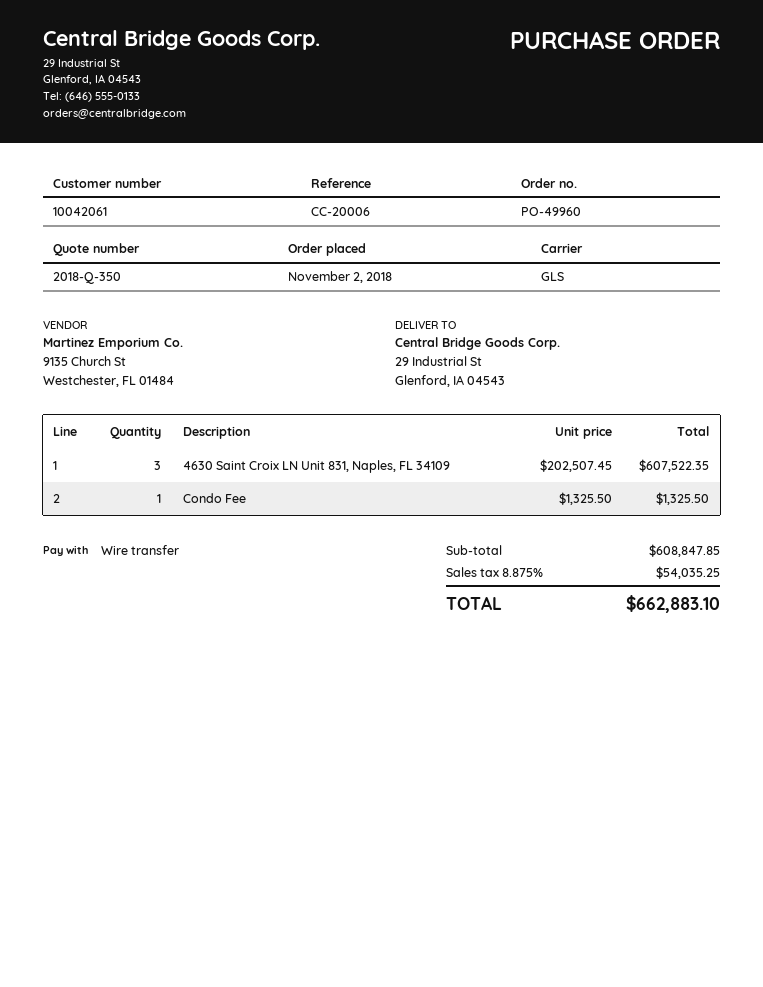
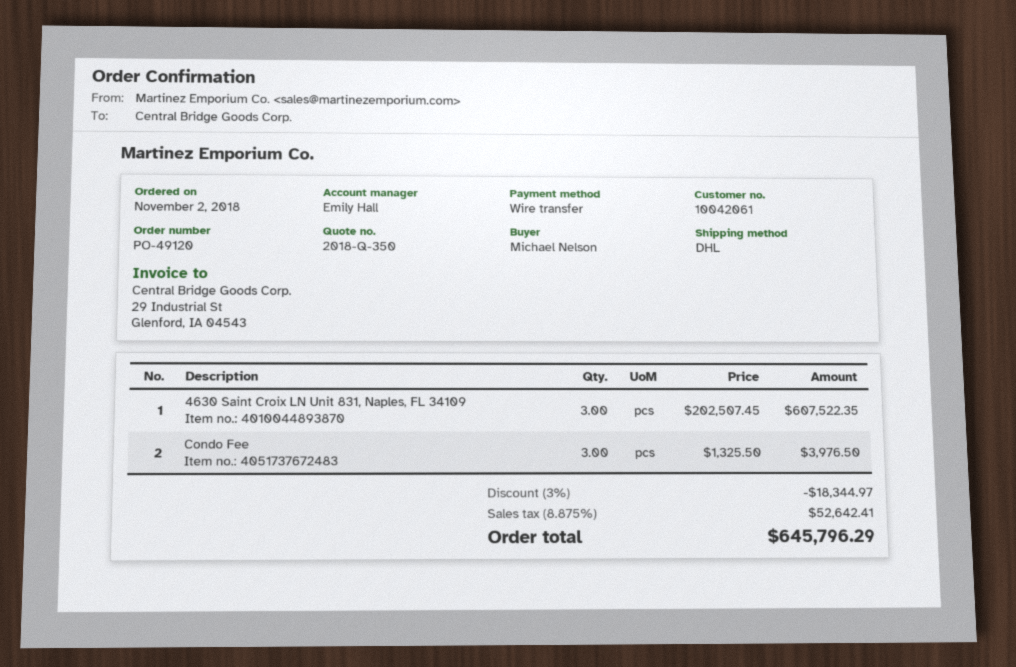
order number: PO-49960 -> PO-49120
shipping method: GLS -> DHL
Condo Fee: 1 x 1325.50 = 1325.50 -> 3 x 1325.50 = 3976.50
discount: none -> 3% = 18344.97
tax: 8.875% = 54035.25 -> 8.875% = 52642.41
total: 662883.10 -> 645796.29

